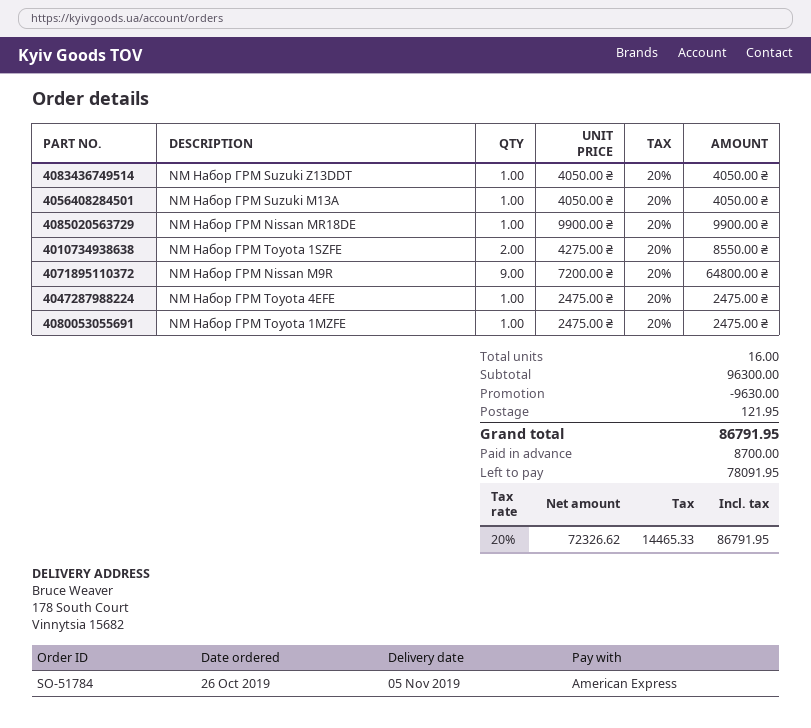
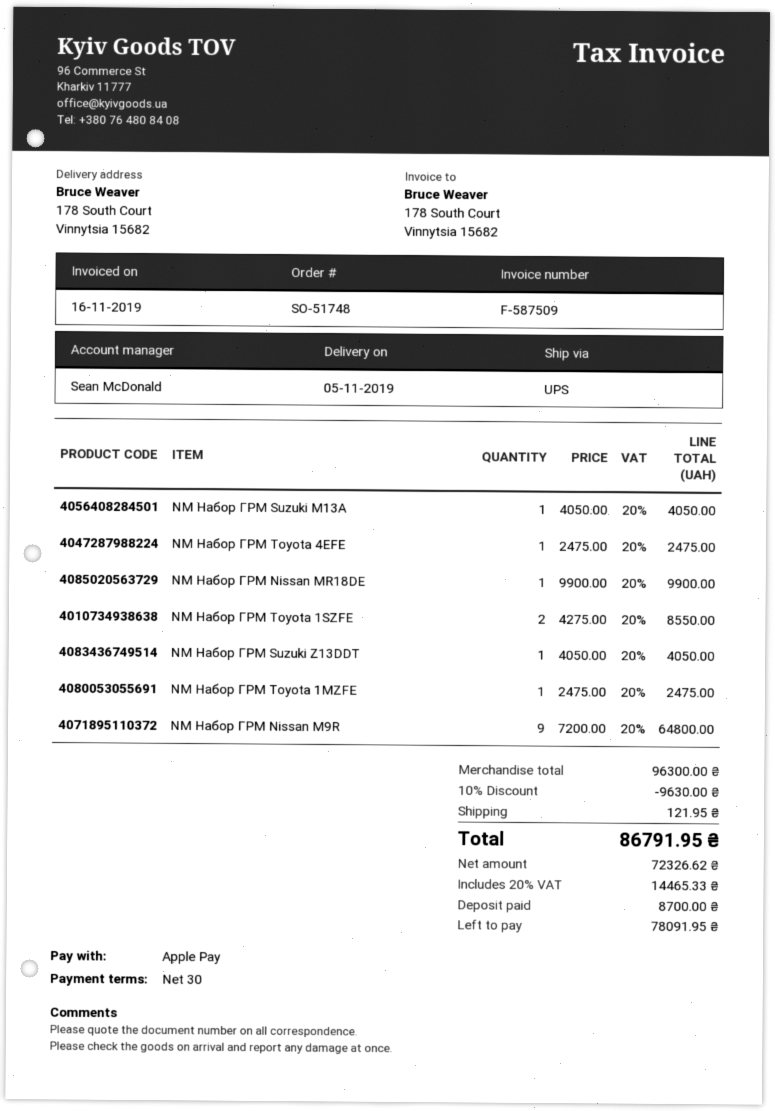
order number: SO-51784 -> SO-51748
payment method: American Express -> Apple Pay

